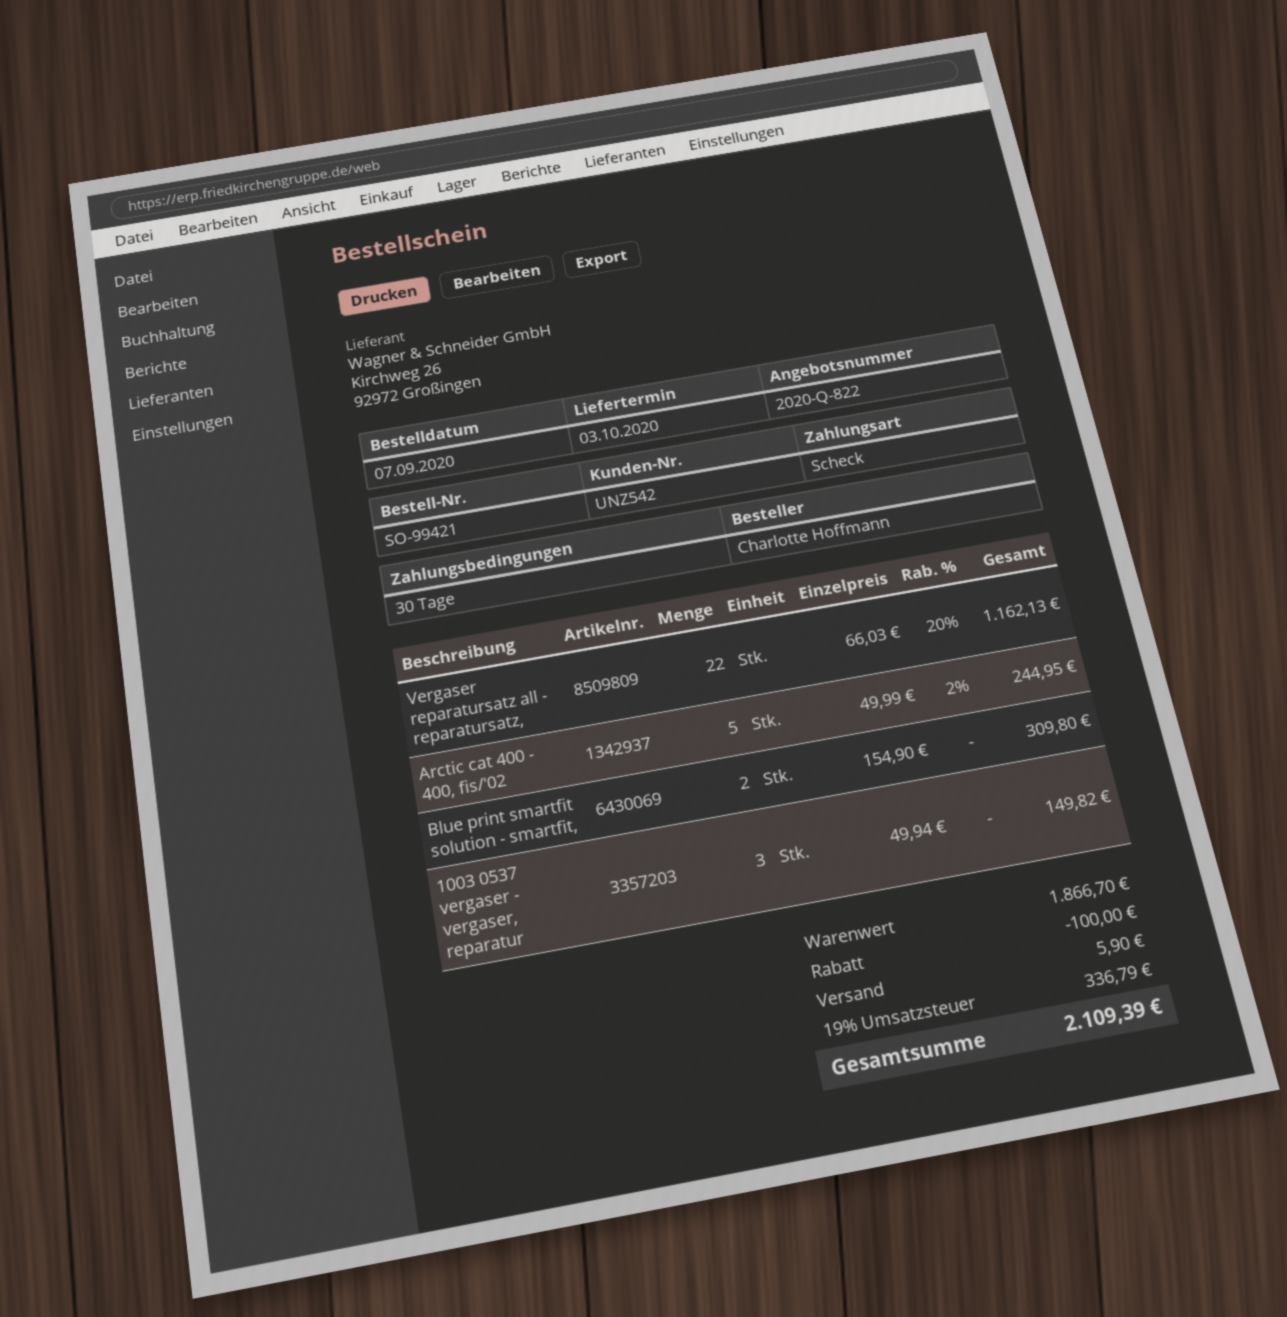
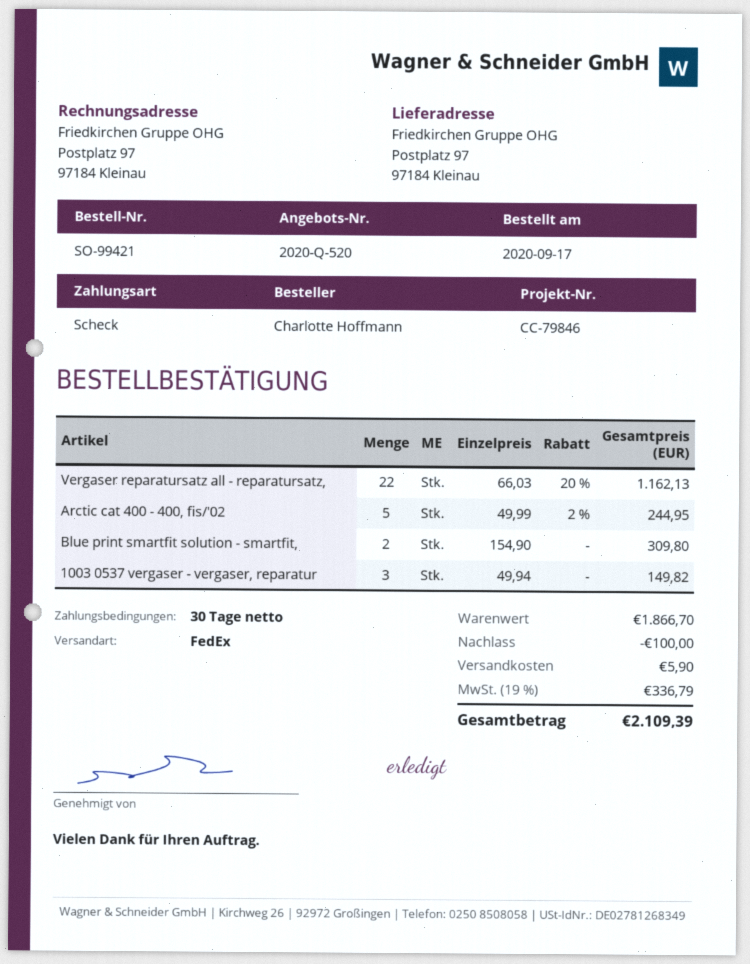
quote number: 2020-Q-822 -> 2020-Q-520
order date: 2020-09-07 -> 2020-09-17

